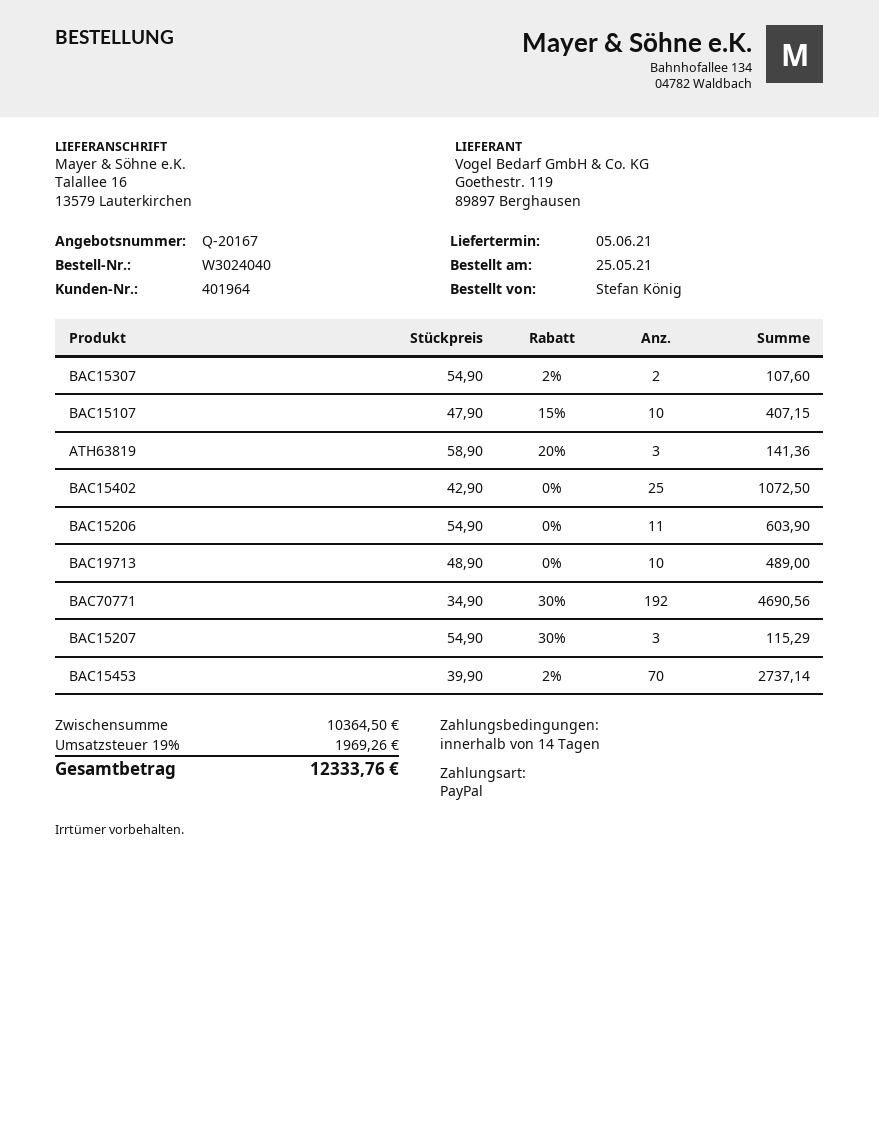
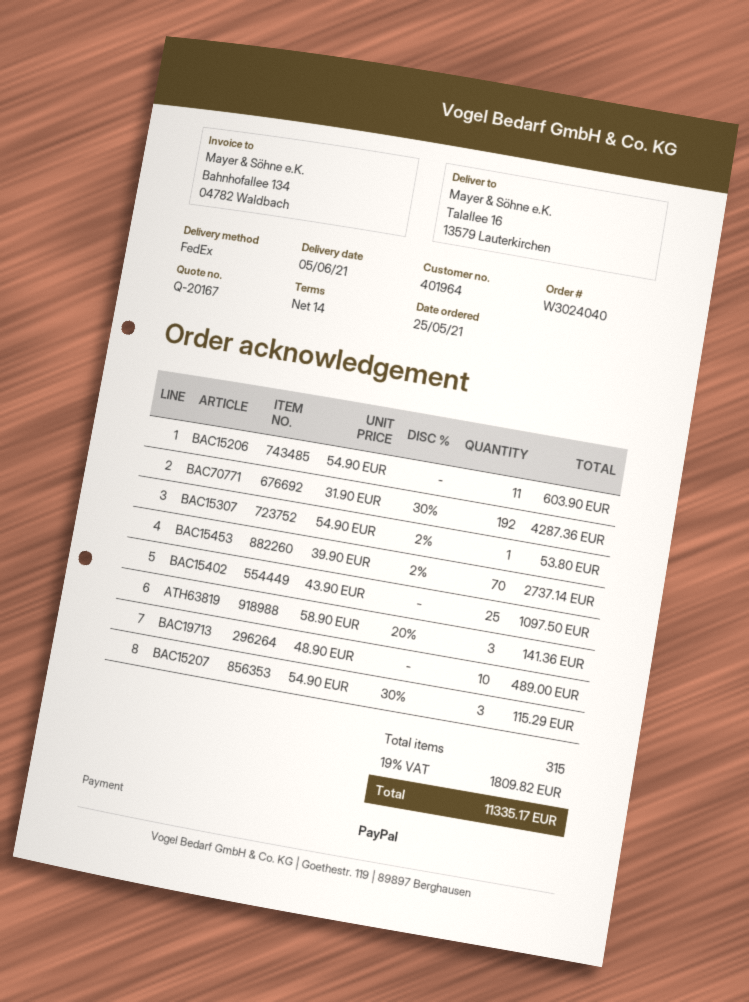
BAC15307: 2 x 54.90 - 2% = 107.60 -> 1 x 54.90 - 2% = 53.80
BAC15107: 10 x 47.90 - 15% = 407.15 -> none
BAC15402: 25 x 42.90 = 1072.50 -> 25 x 43.90 = 1097.50
BAC70771: 192 x 34.90 - 30% = 4690.56 -> 192 x 31.90 - 30% = 4287.36
tax: 19% = 1969.26 -> 19% = 1809.82
total: 12333.76 -> 11335.17

